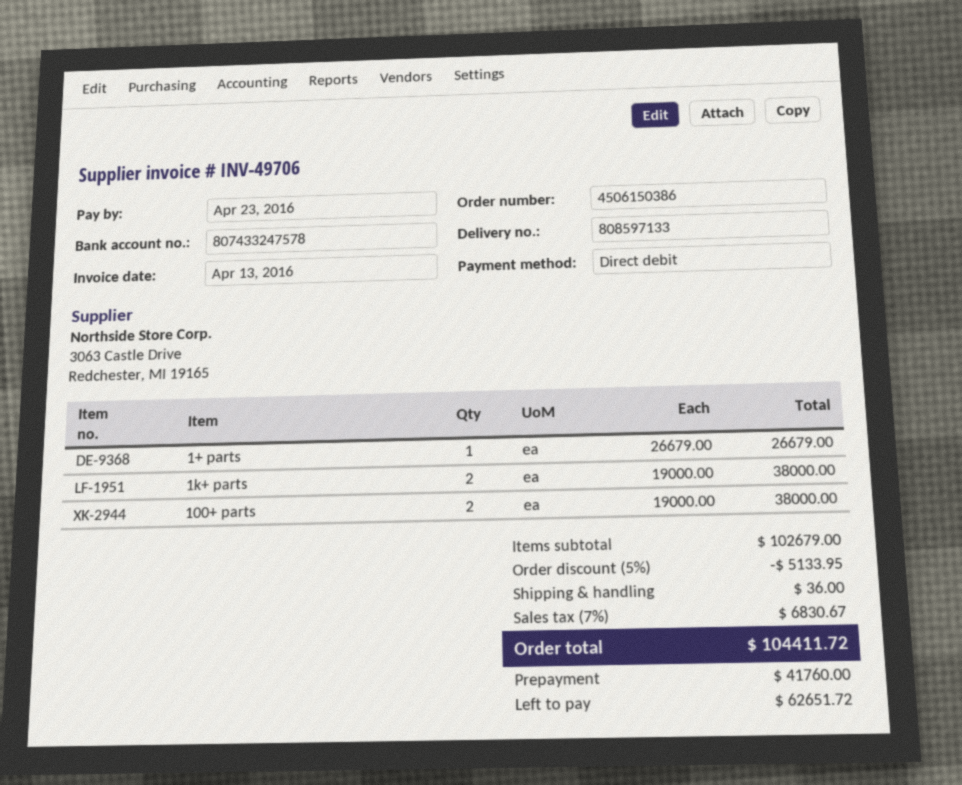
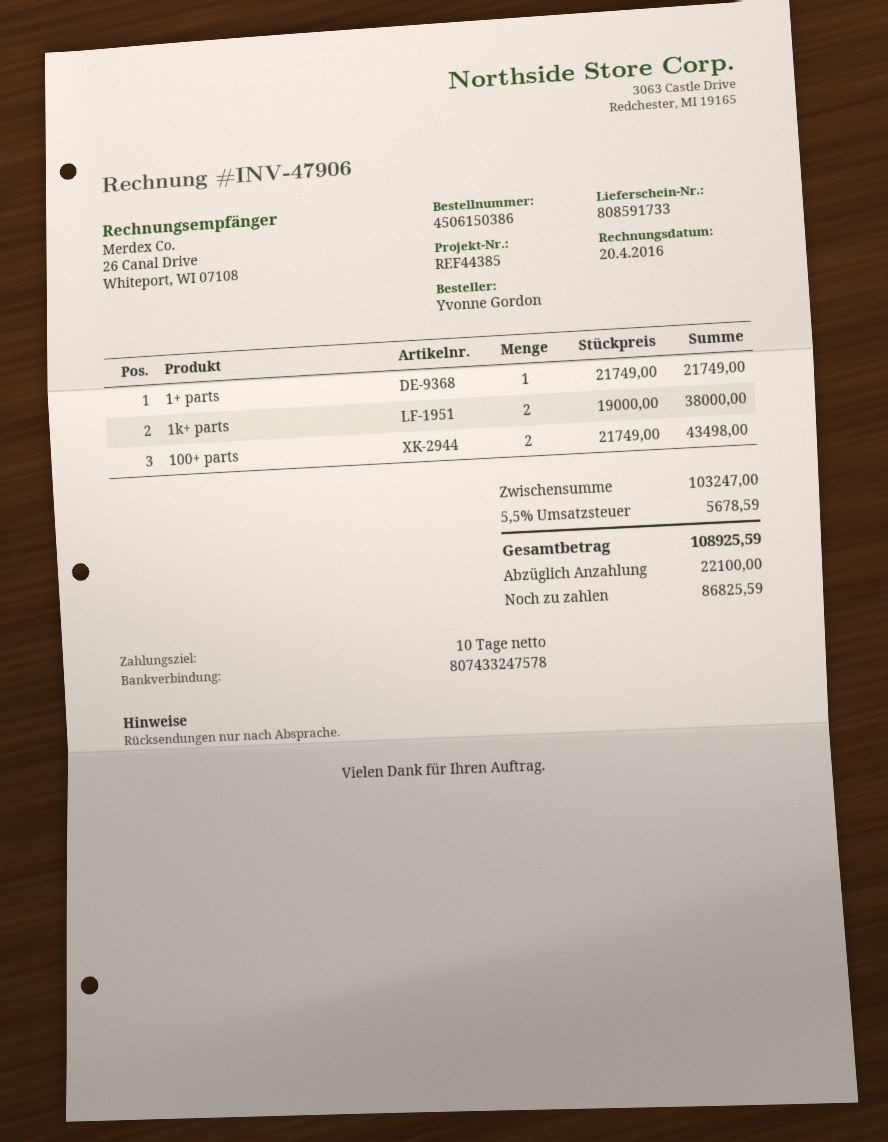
delivery note number: 808597133 -> 808591733
invoice number: INV-49706 -> INV-47906
invoice date: 2016-04-13 -> 2016-04-20
1+ parts: 1 x 26679.00 = 26679.00 -> 1 x 21749.00 = 21749.00
100+ parts: 2 x 19000.00 = 38000.00 -> 2 x 21749.00 = 43498.00
subtotal: 102679.00 -> 103247.00
discount: 5% = 5133.95 -> none
shipping: 36.00 -> none
tax: 7% = 6830.67 -> 5.5% = 5678.59
total: 104411.72 -> 108925.59
deposit: 41760.00 -> 22100.00
balance: 62651.72 -> 86825.59

